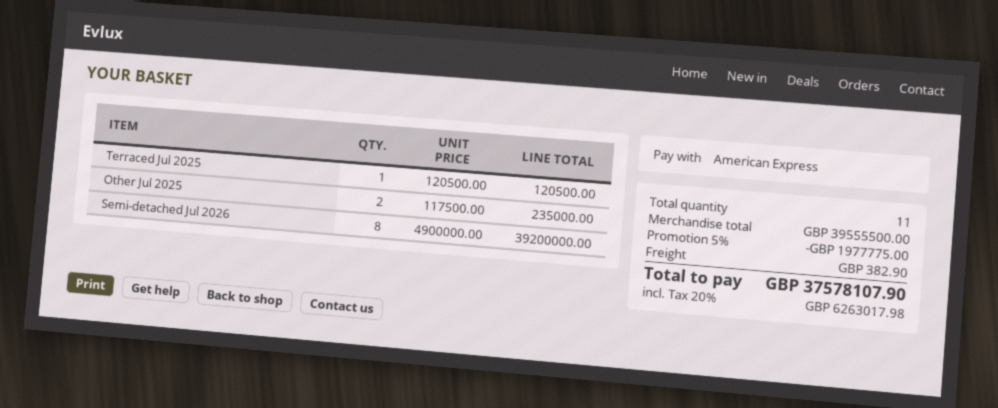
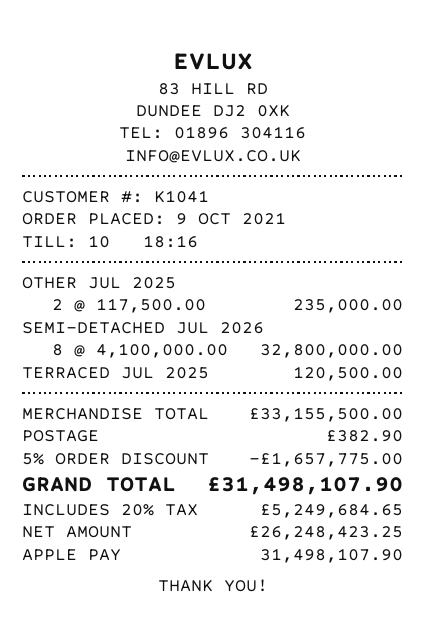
payment method: American Express -> Apple Pay
Semi-detached Jul 2026: 8 x 4900000.00 = 39200000.00 -> 8 x 4100000.00 = 32800000.00
subtotal: 39555500.00 -> 33155500.00
discount: 5% = 1977775.00 -> 5% = 1657775.00
tax: 20% = 6263017.98 -> 20% = 5249684.65
total: 37578107.90 -> 31498107.90

